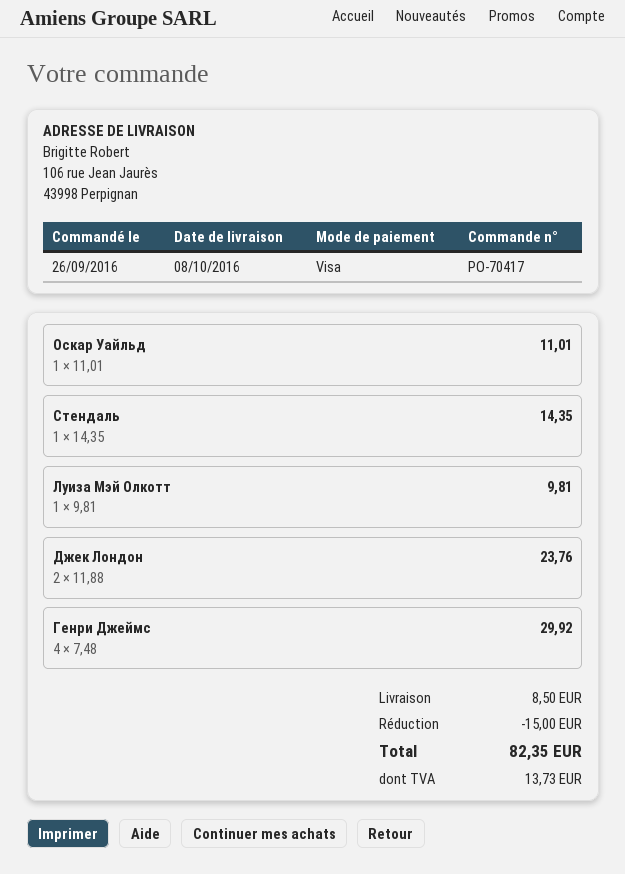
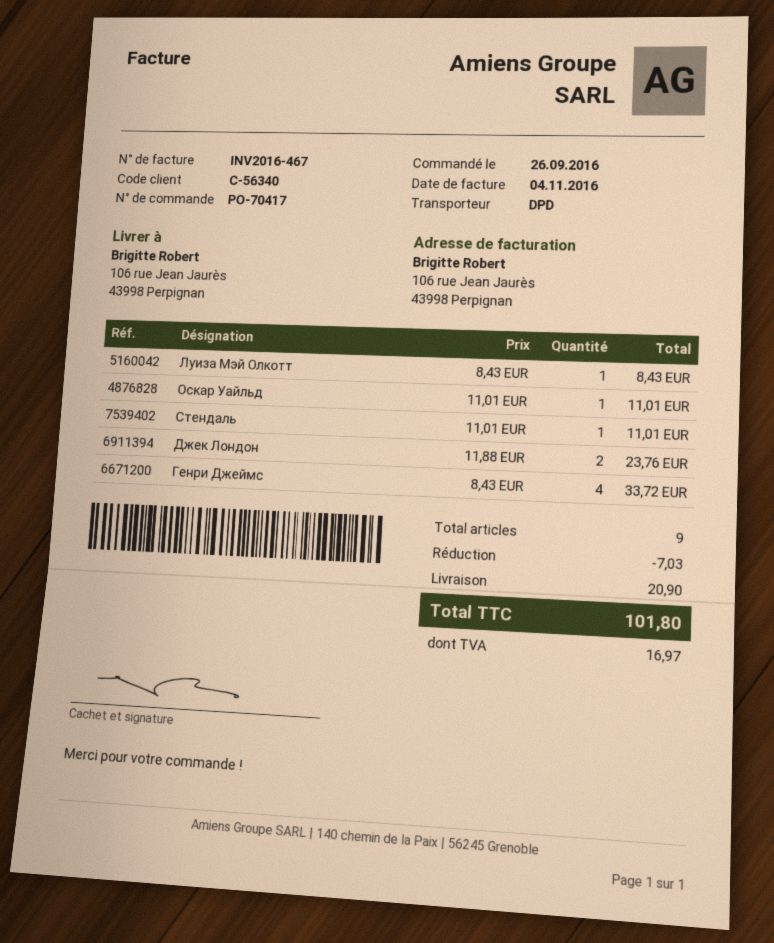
Стендаль: 1 x 14.35 = 14.35 -> 1 x 11.01 = 11.01
Луиза Мэй Олкотт: 1 x 9.81 = 9.81 -> 1 x 8.43 = 8.43
Генри Джеймс: 4 x 7.48 = 29.92 -> 4 x 8.43 = 33.72
discount: 15.00 -> 7.03
shipping: 8.50 -> 20.90
tax: 13.73 -> 16.97
total: 82.35 -> 101.80

